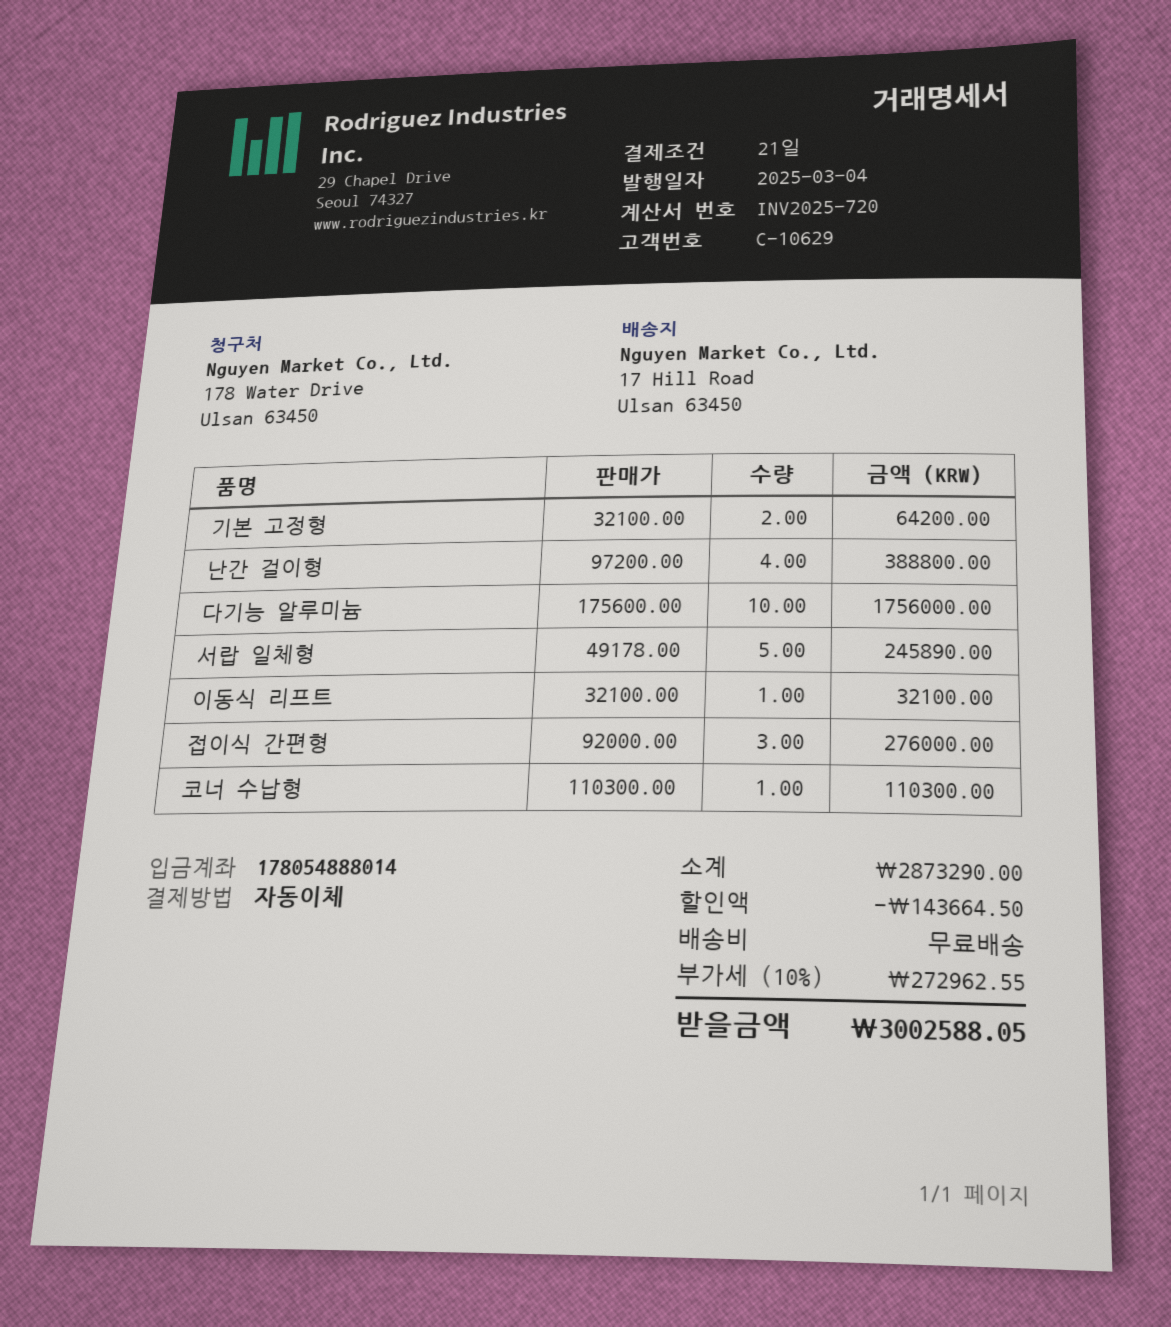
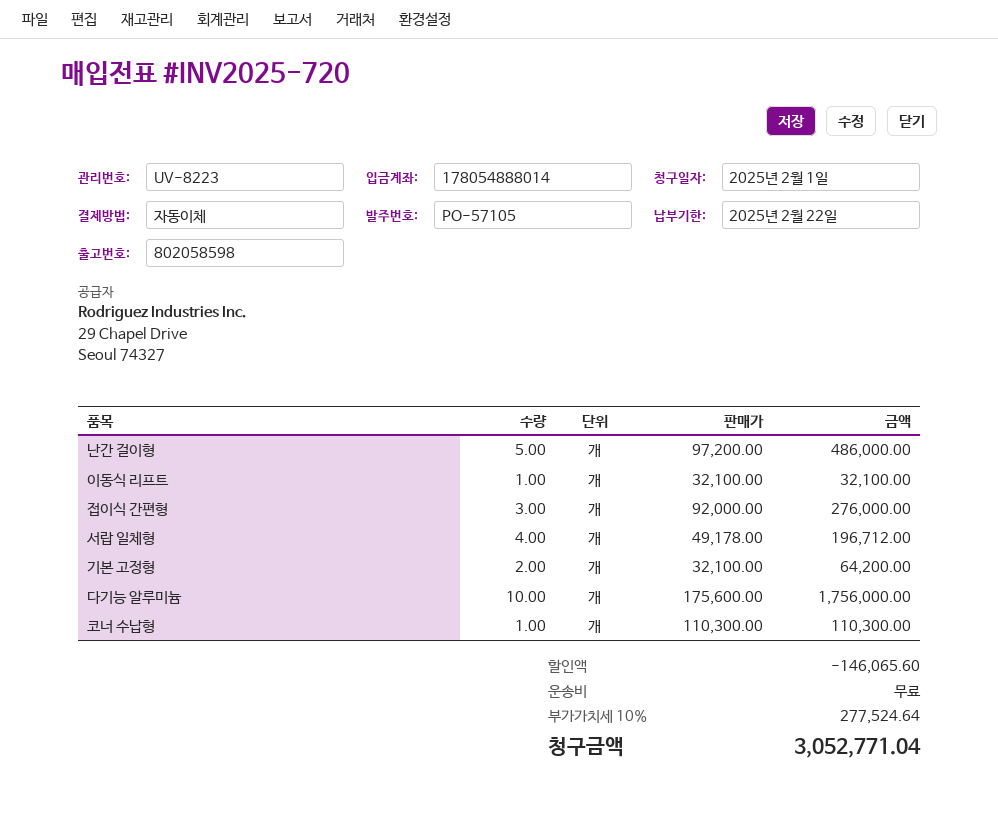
invoice date: 2025-03-04 -> 2025-02-01
난간 걸이형: 4 x 97200.00 = 388800.00 -> 5 x 97200.00 = 486000.00
서랍 일체형: 5 x 49178.00 = 245890.00 -> 4 x 49178.00 = 196712.00
discount: 143664.50 -> 146065.60
tax: 10% = 272962.55 -> 10% = 277524.64
total: 3002588.05 -> 3052771.04

